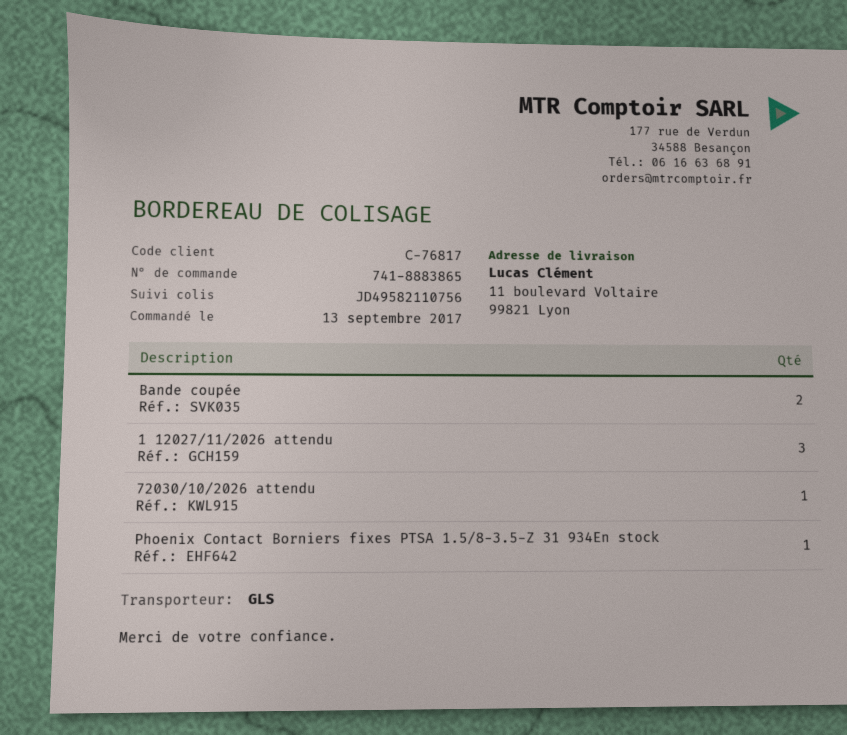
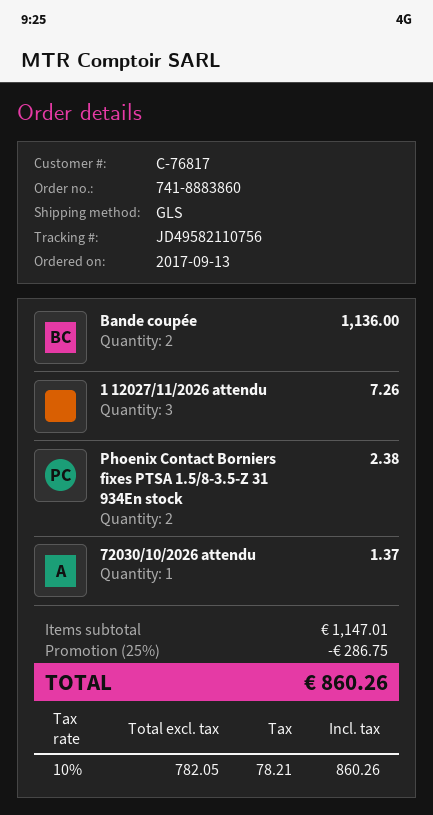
order number: 741-8883865 -> 741-8883860
Phoenix Contact Borniers fixes PTSA 1.5/8-3.5-Z 31 934En stock: 1 -> 2

